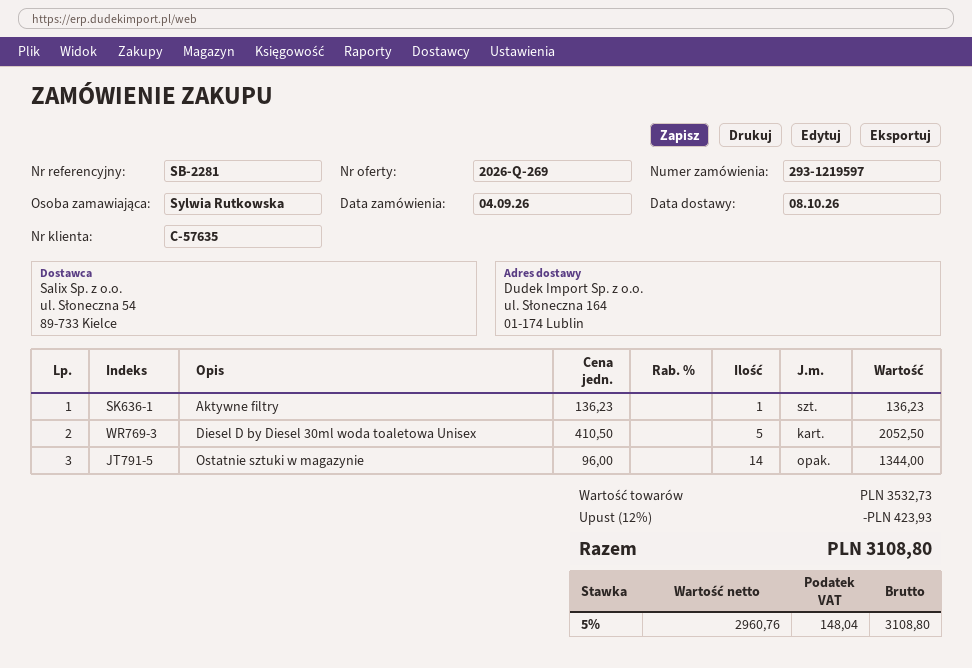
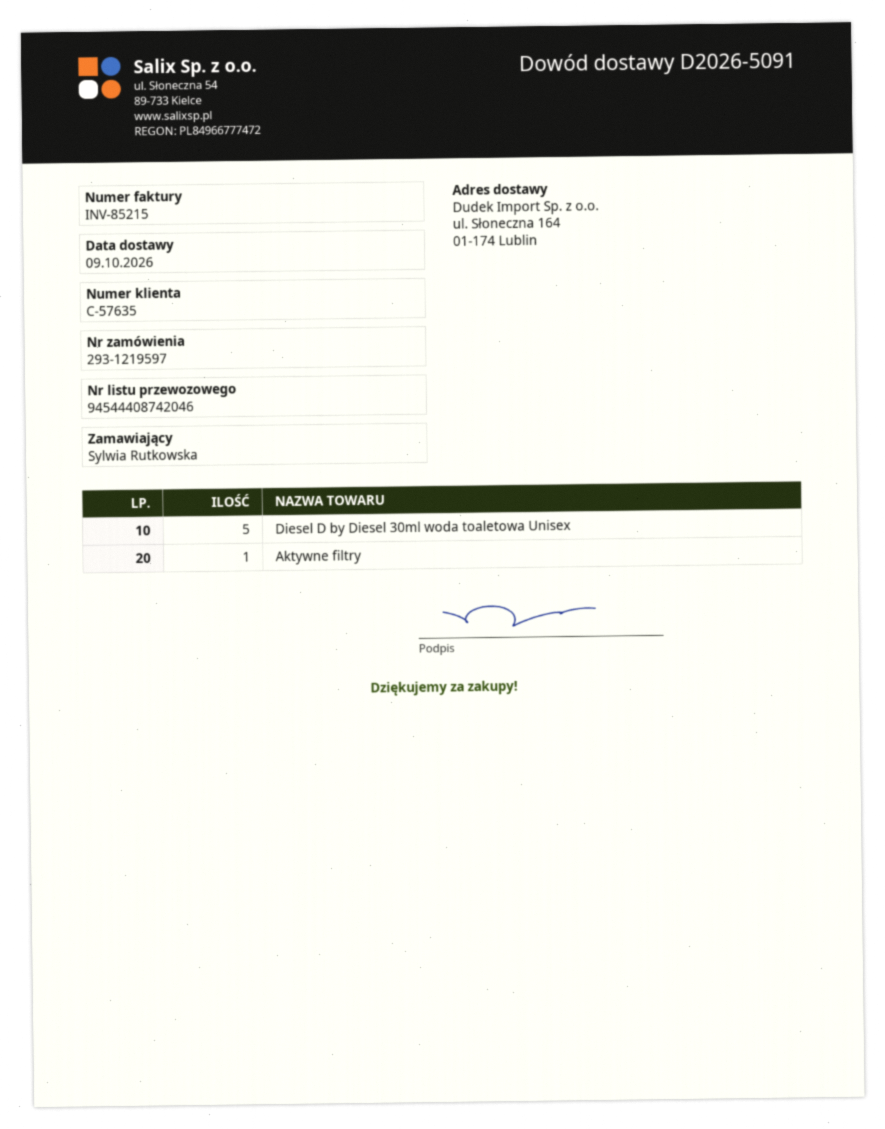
delivery date: 2026-10-08 -> 2026-10-09
Ostatnie sztuki w magazynie: 14 -> none

